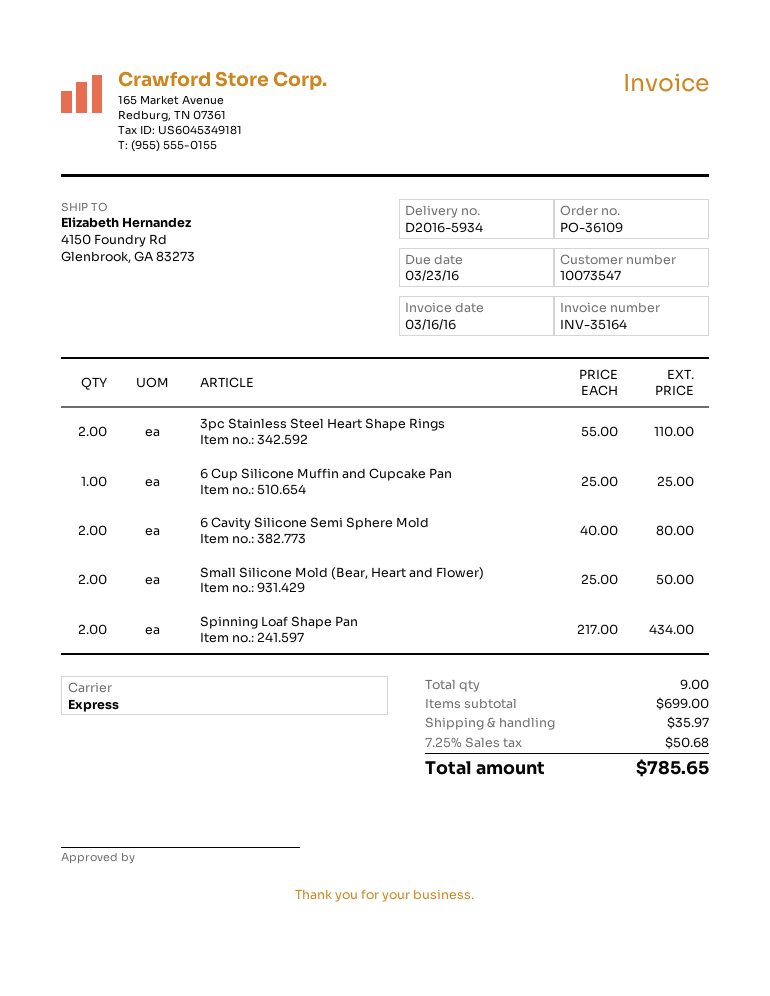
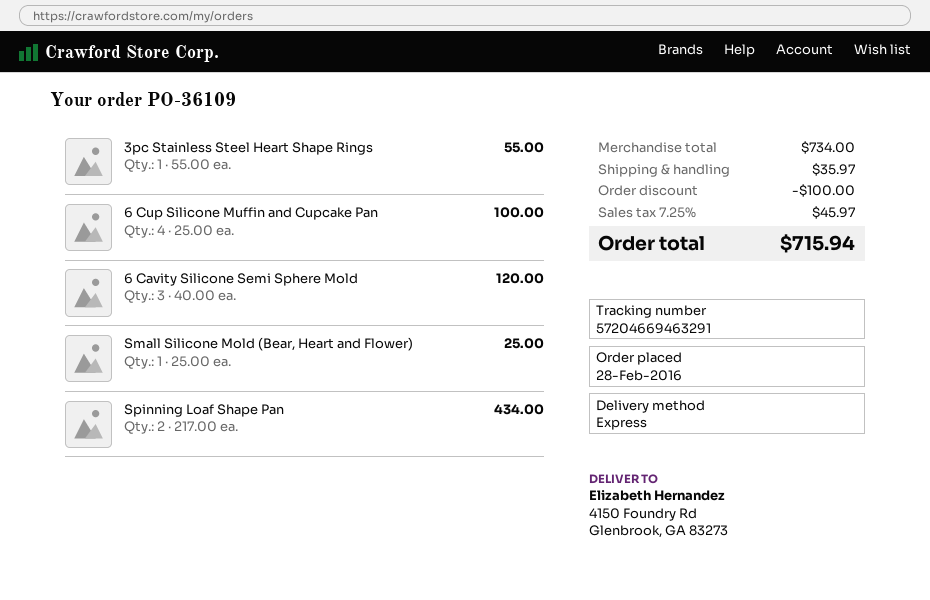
3pc Stainless Steel Heart Shape Rings: 2 x 55.00 = 110.00 -> 1 x 55.00 = 55.00
6 Cup Silicone Muffin and Cupcake Pan: 1 x 25.00 = 25.00 -> 4 x 25.00 = 100.00
6 Cavity Silicone Semi Sphere Mold: 2 x 40.00 = 80.00 -> 3 x 40.00 = 120.00
Small Silicone Mold (Bear, Heart and Flower): 2 x 25.00 = 50.00 -> 1 x 25.00 = 25.00
subtotal: 699.00 -> 734.00
discount: none -> 100.00
tax: 7.25% = 50.68 -> 7.25% = 45.97
total: 785.65 -> 715.94

